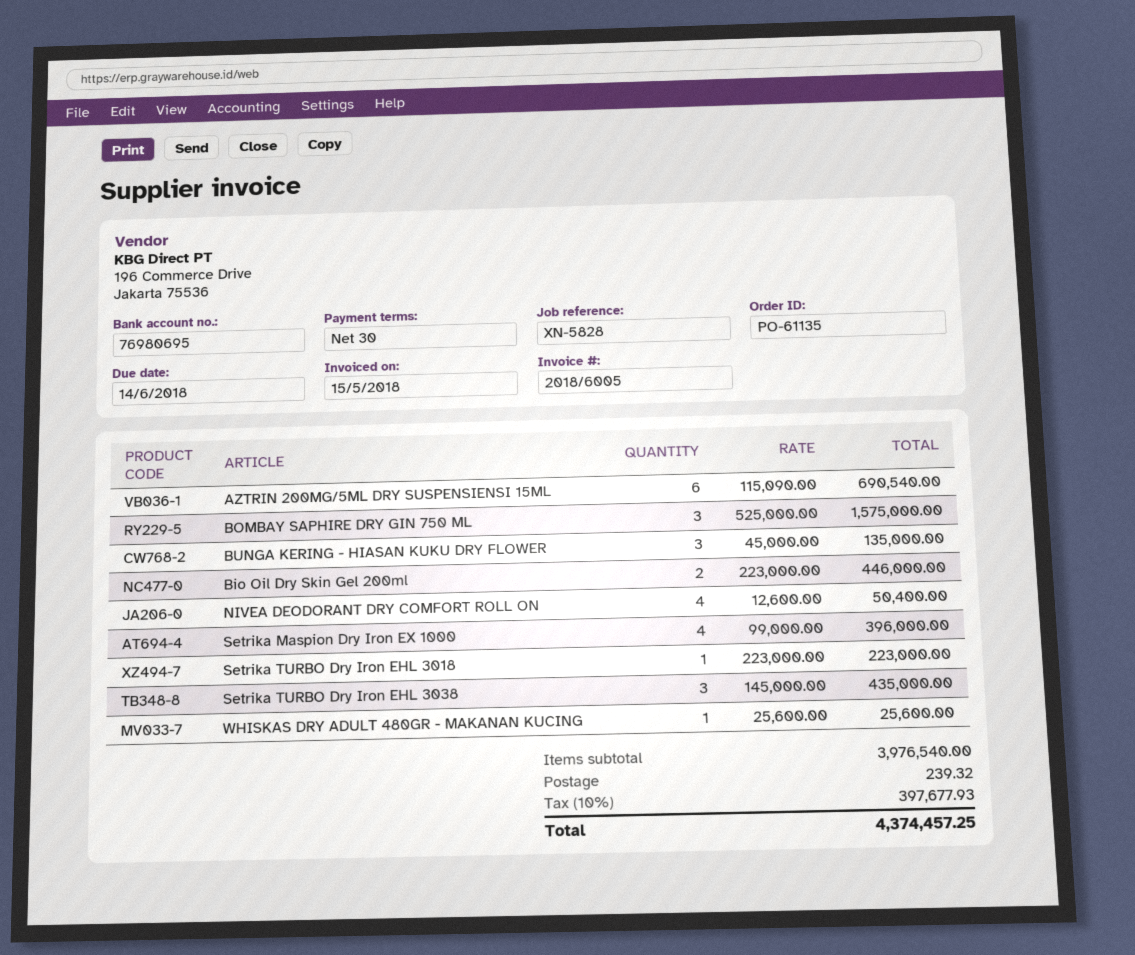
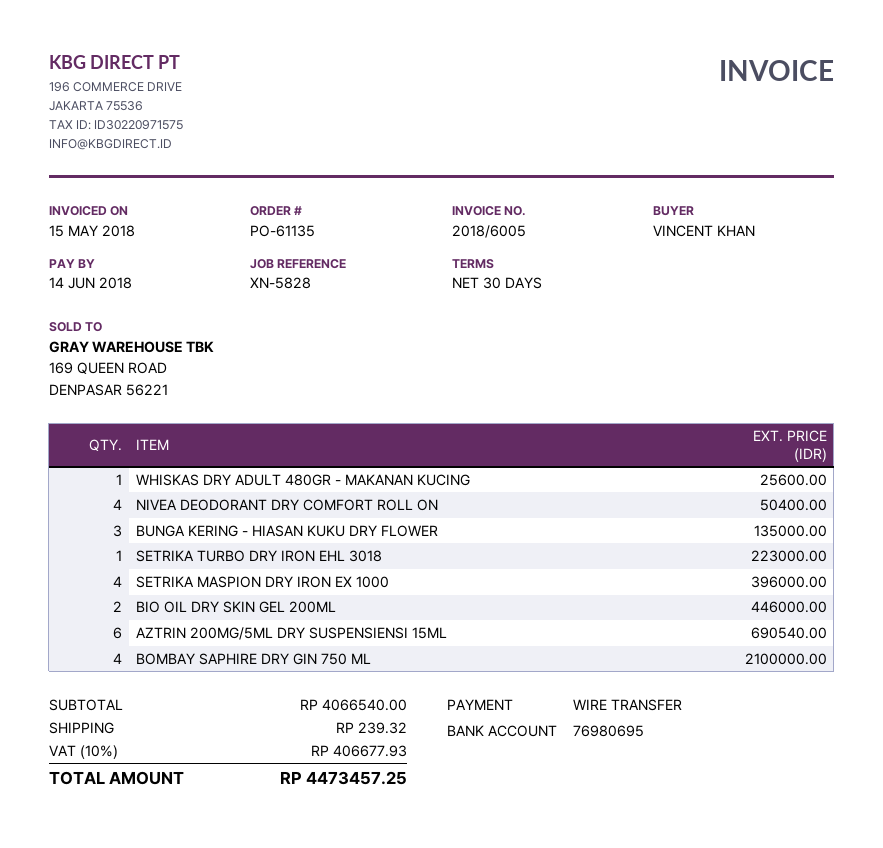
BOMBAY SAPHIRE DRY GIN 750 ML: 3 for 1575000.00 -> 4 for 2100000.00
Setrika TURBO Dry Iron EHL 3038: 3 for 435000.00 -> none
subtotal: 3976540.00 -> 4066540.00
tax: 10% = 397677.93 -> 10% = 406677.93
total: 4374457.25 -> 4473457.25

